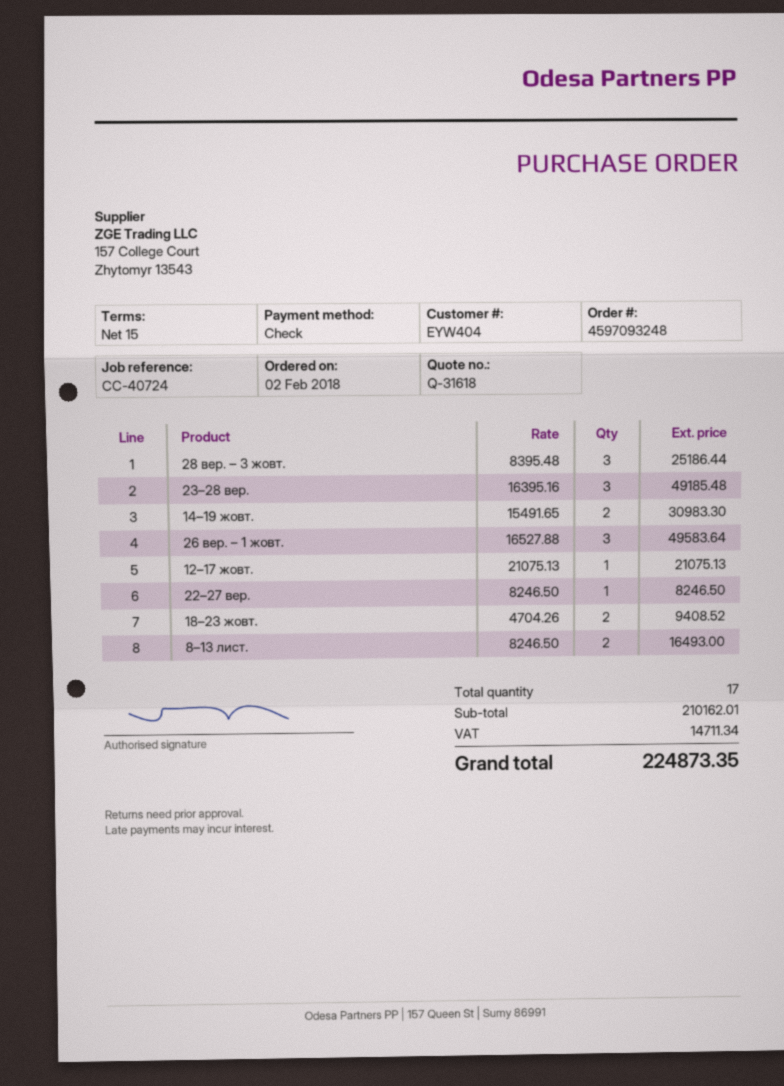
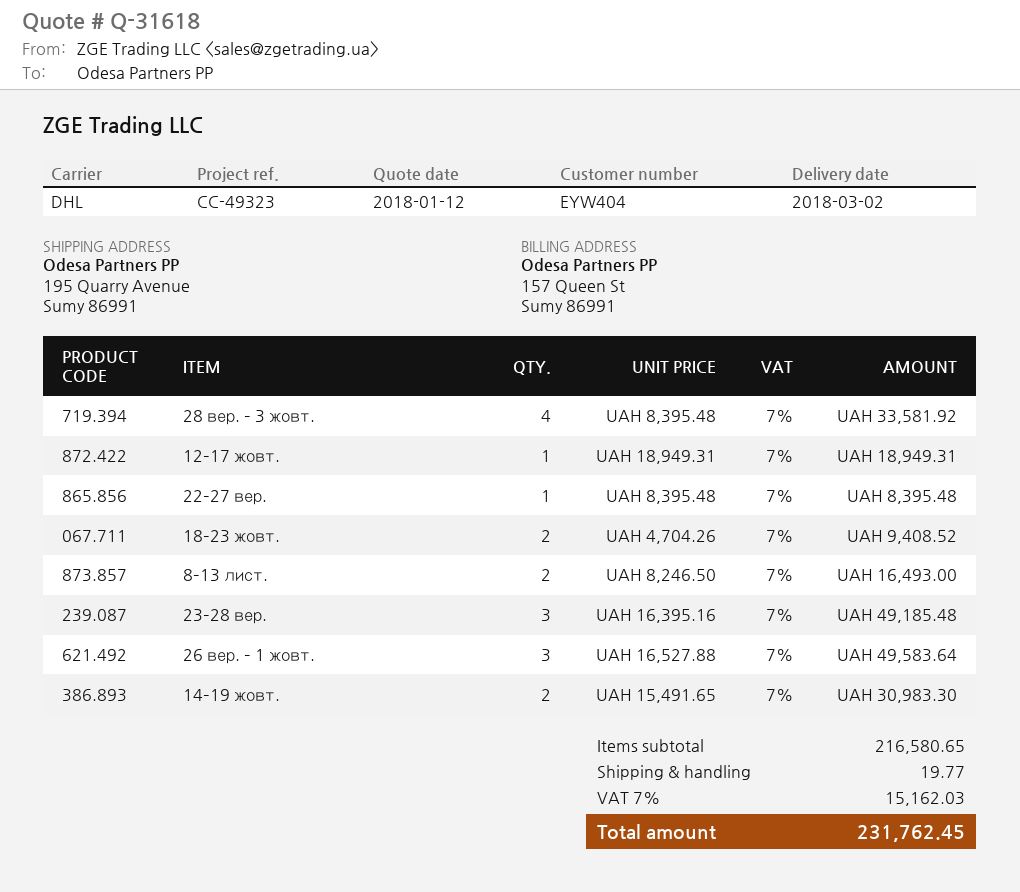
reference: CC-40724 -> CC-49323
28 вер. – 3 жовт.: 3 x 8395.48 = 25186.44 -> 4 x 8395.48 = 33581.92
12–17 жовт.: 1 x 21075.13 = 21075.13 -> 1 x 18949.31 = 18949.31
22–27 вер.: 1 x 8246.50 = 8246.50 -> 1 x 8395.48 = 8395.48
subtotal: 210162.01 -> 216580.65
shipping: none -> 19.77
tax: 14711.34 -> 15162.03
total: 224873.35 -> 231762.45

